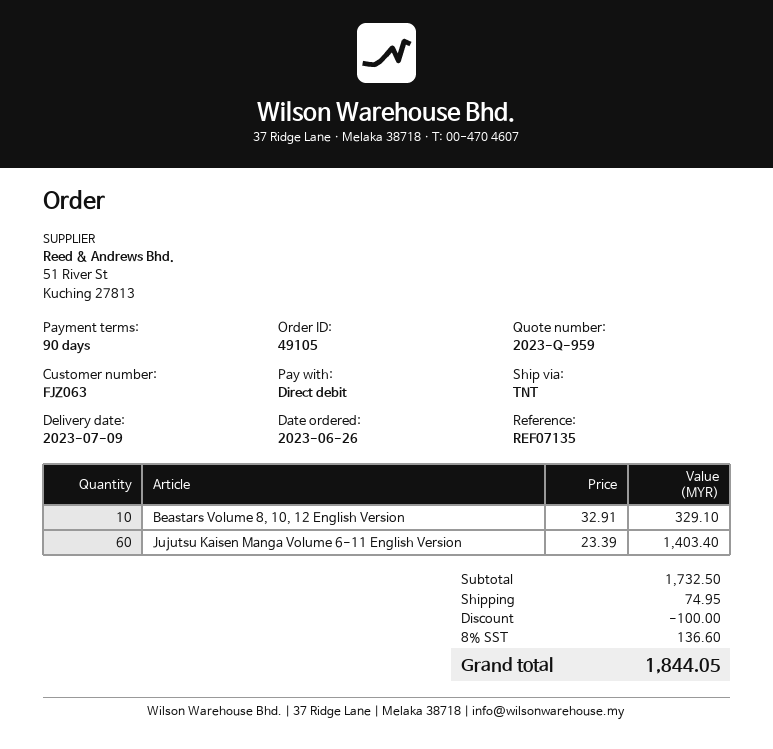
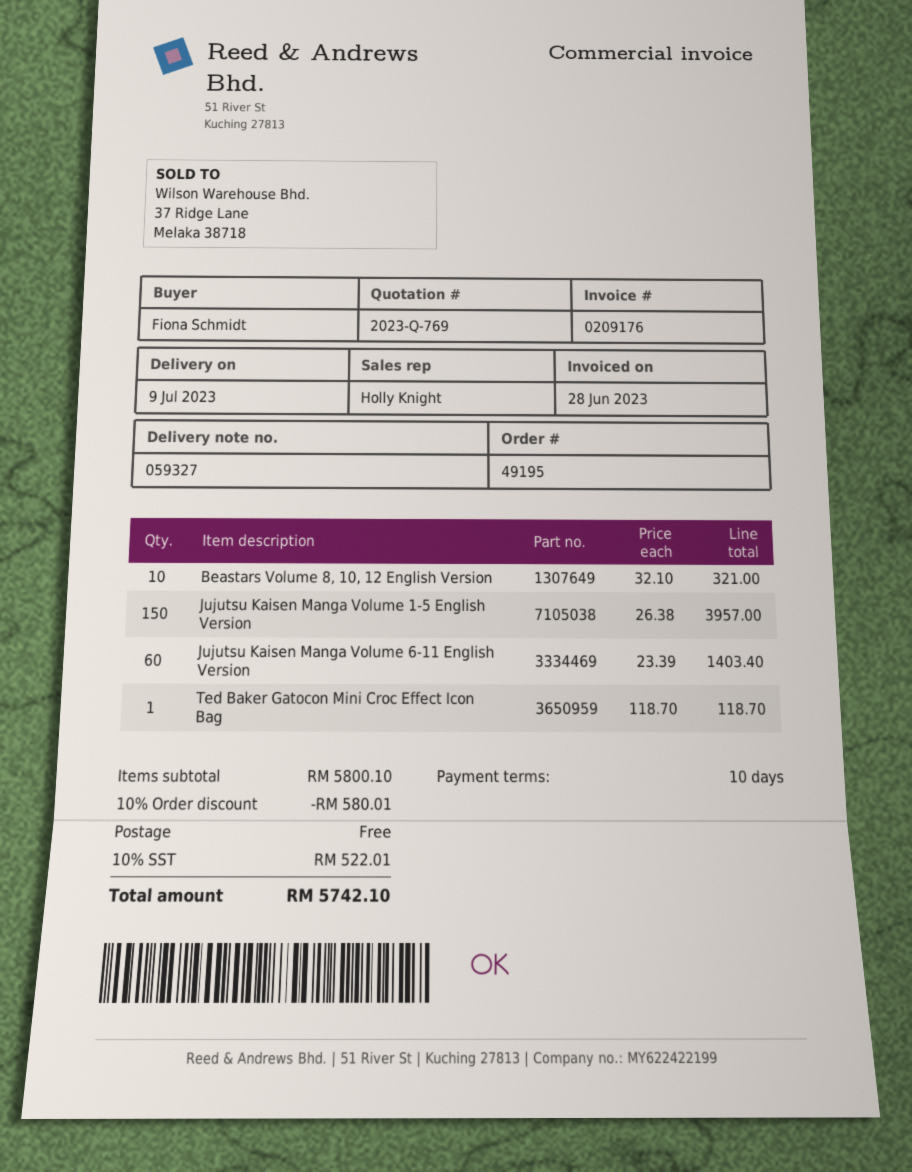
quote number: 2023-Q-959 -> 2023-Q-769
order number: 49105 -> 49195
payment terms: 90 days -> 10 days
Beastars Volume 8, 10, 12 English Version: 10 x 32.91 = 329.10 -> 10 x 32.10 = 321.00
Jujutsu Kaisen Manga Volume 1-5 English Version: none -> 150 x 26.38 = 3957.00
Ted Baker Gatocon Mini Croc Effect Icon Bag: none -> 1 x 118.70 = 118.70
subtotal: 1732.50 -> 5800.10
discount: 100.00 -> 580.01
shipping: 74.95 -> 0.00
tax: 8% = 136.60 -> 10% = 522.01
total: 1844.05 -> 5742.10

